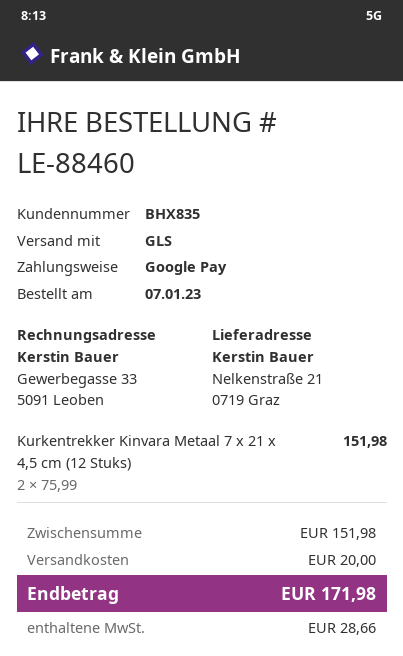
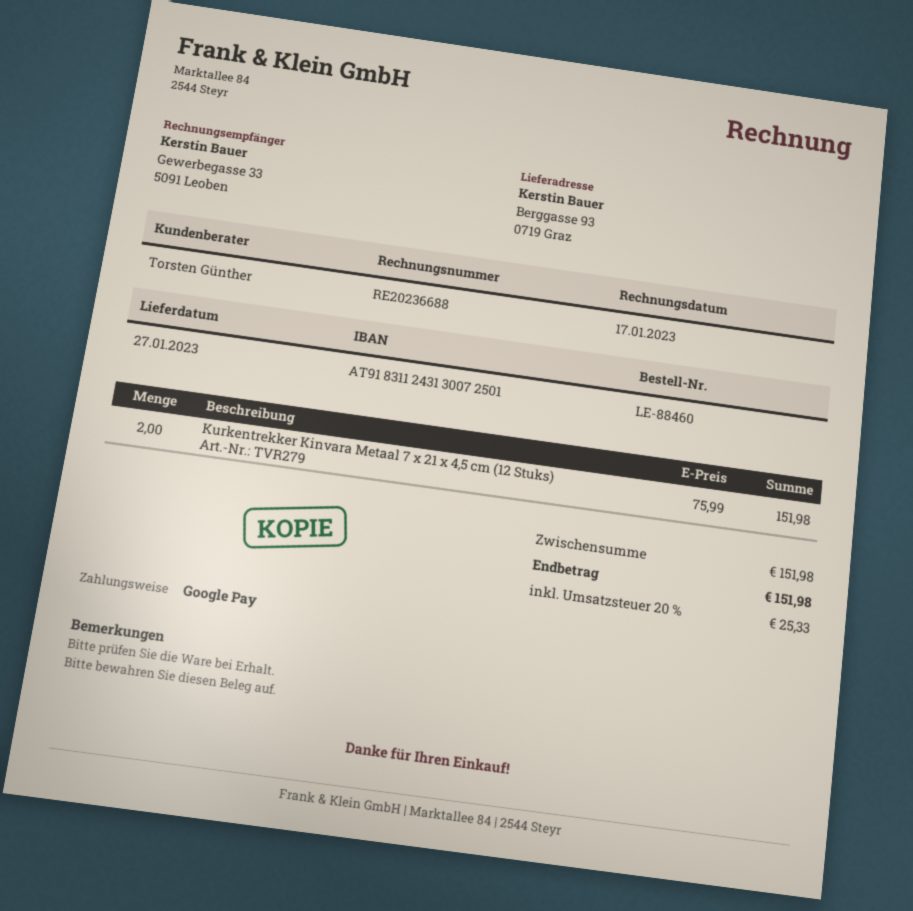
ship to: Nelkenstraße 21, 0719 Graz -> Berggasse 93, 0719 Graz
shipping: 20.00 -> none
tax: 28.66 -> 25.33
total: 171.98 -> 151.98

